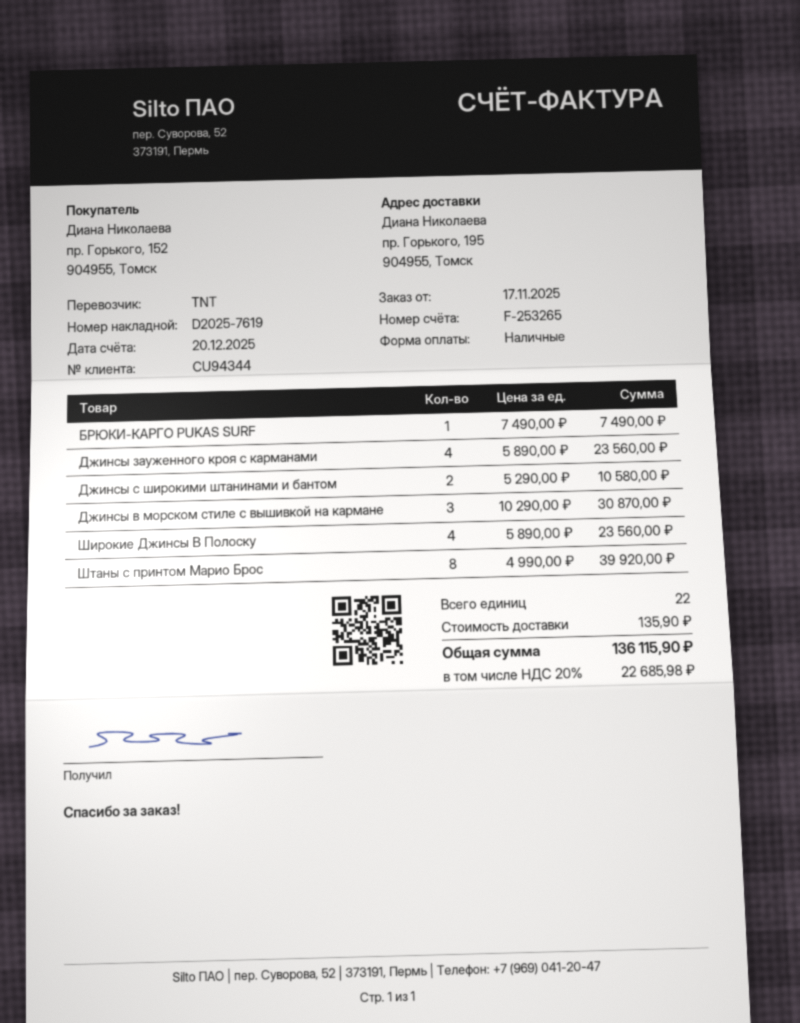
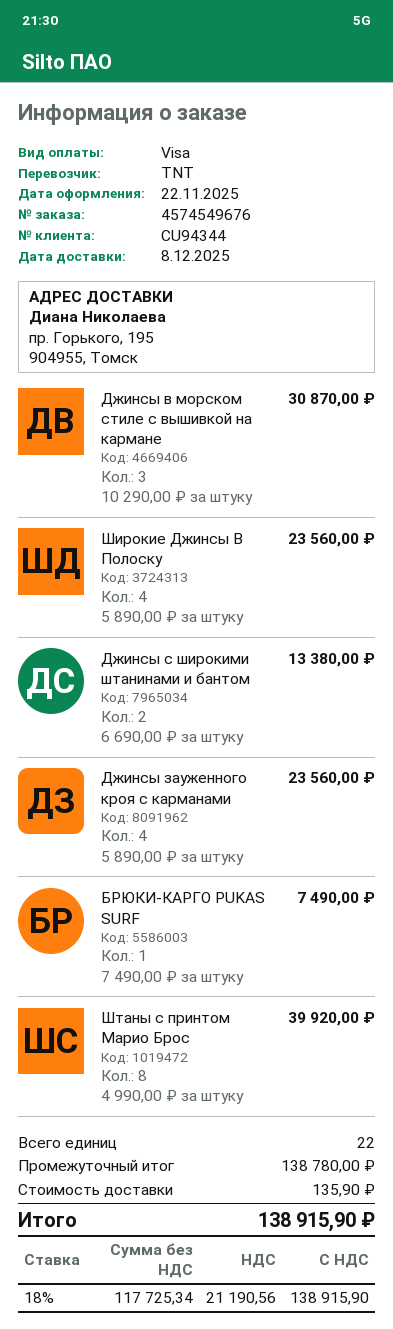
order date: 2025-11-17 -> 2025-11-22
payment method: cash -> Visa
Джинсы с широкими штанинами и бантом: 2 x 5290.00 = 10580.00 -> 2 x 6690.00 = 13380.00
tax: 20% = 22685.98 -> 18% = 21190.56
total: 136115.90 -> 138915.90

